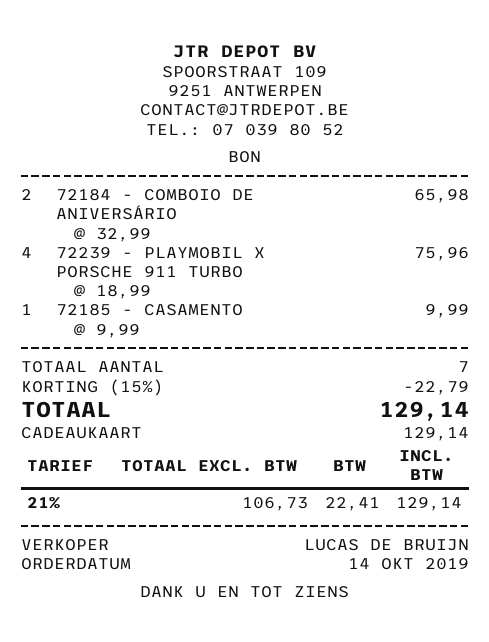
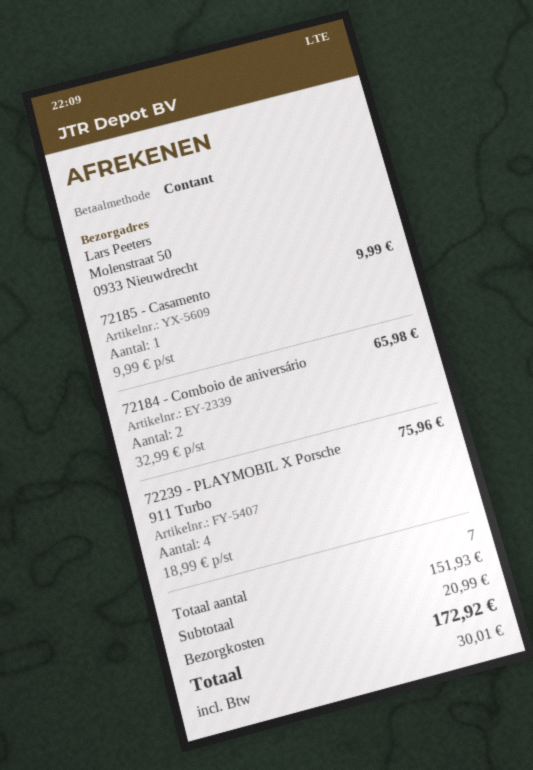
payment method: gift card -> cash
discount: 15% = 22.79 -> none
shipping: none -> 20.99
tax: 22.41 -> 30.01
total: 129.14 -> 172.92

